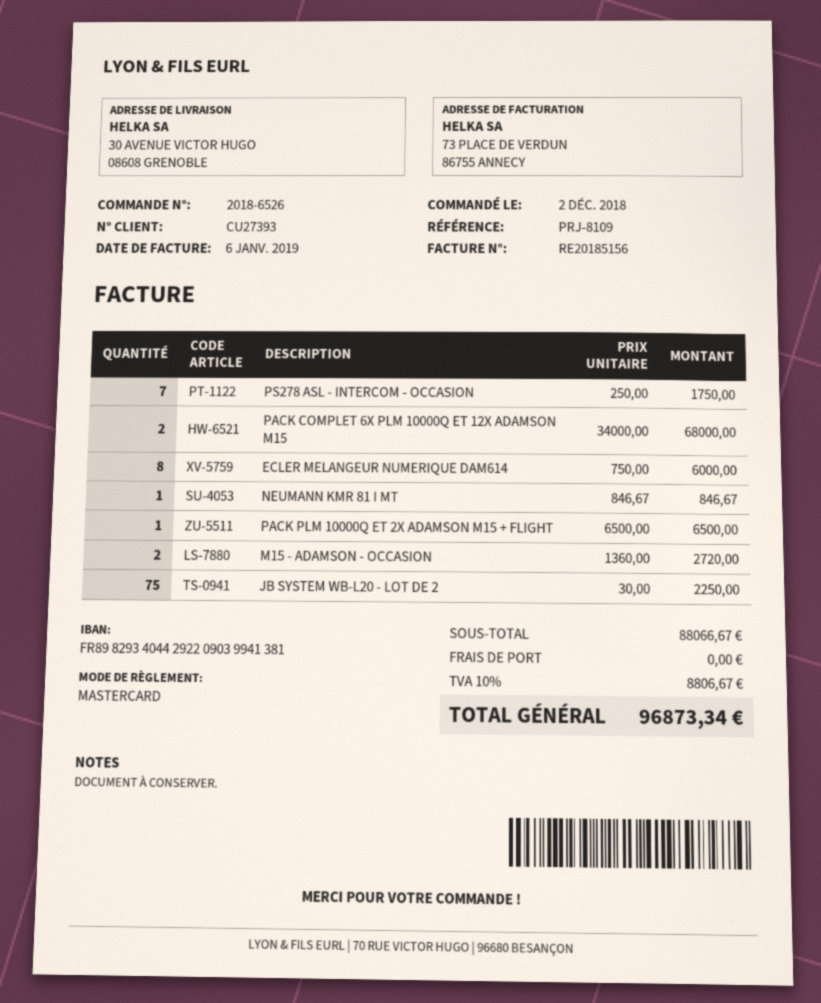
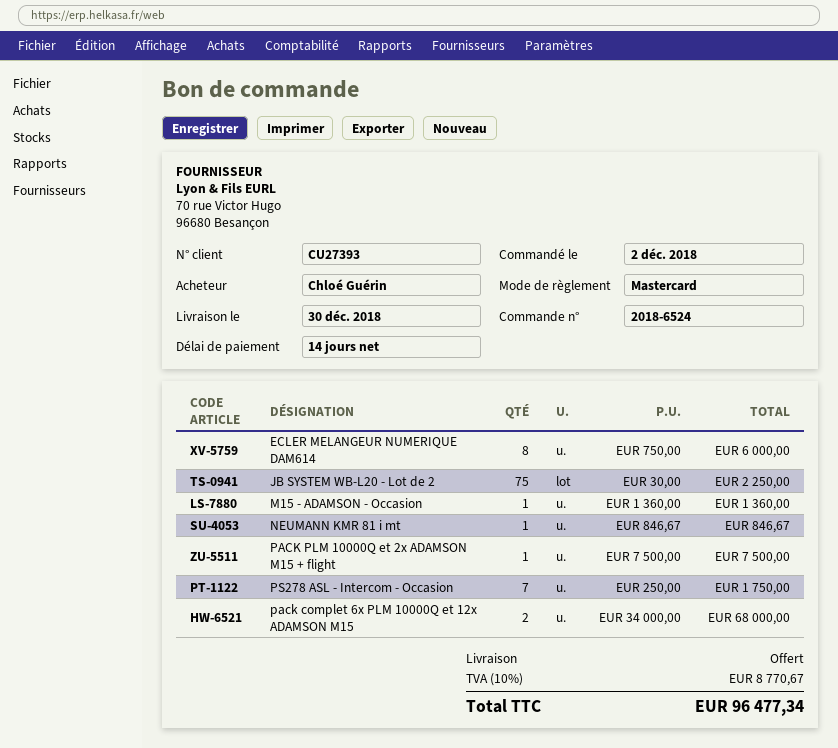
order number: 2018-6526 -> 2018-6524
PACK PLM 10000Q ET 2X ADAMSON M15 + FLIGHT: 1 x 6500.00 = 6500.00 -> 1 x 7500.00 = 7500.00
M15 - ADAMSON - OCCASION: 2 x 1360.00 = 2720.00 -> 1 x 1360.00 = 1360.00
tax: 10% = 8806.67 -> 10% = 8770.67
total: 96873.34 -> 96477.34

